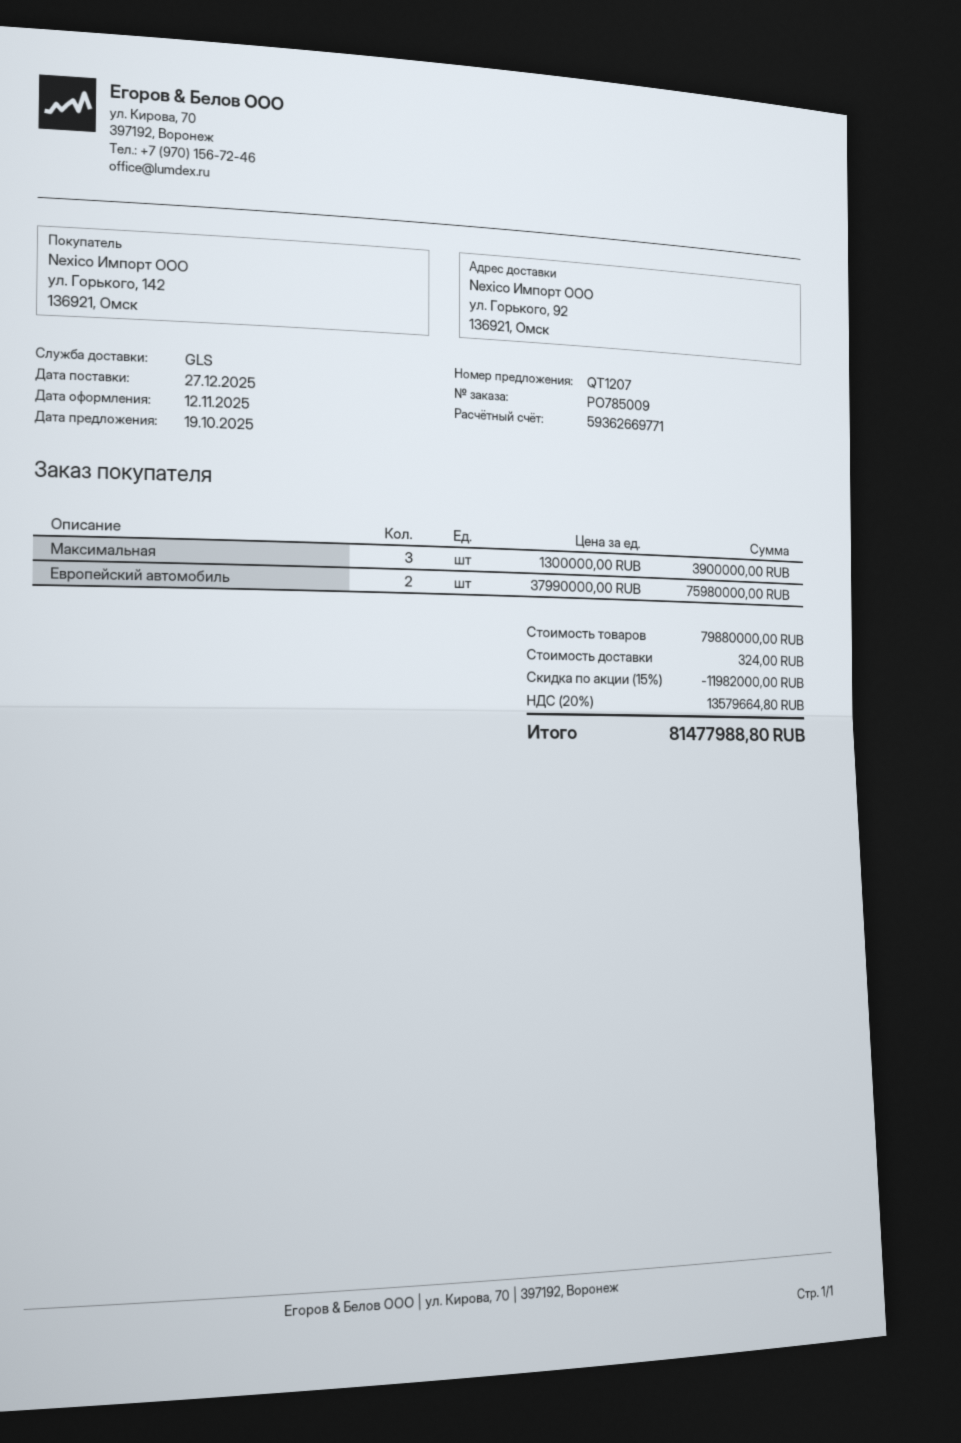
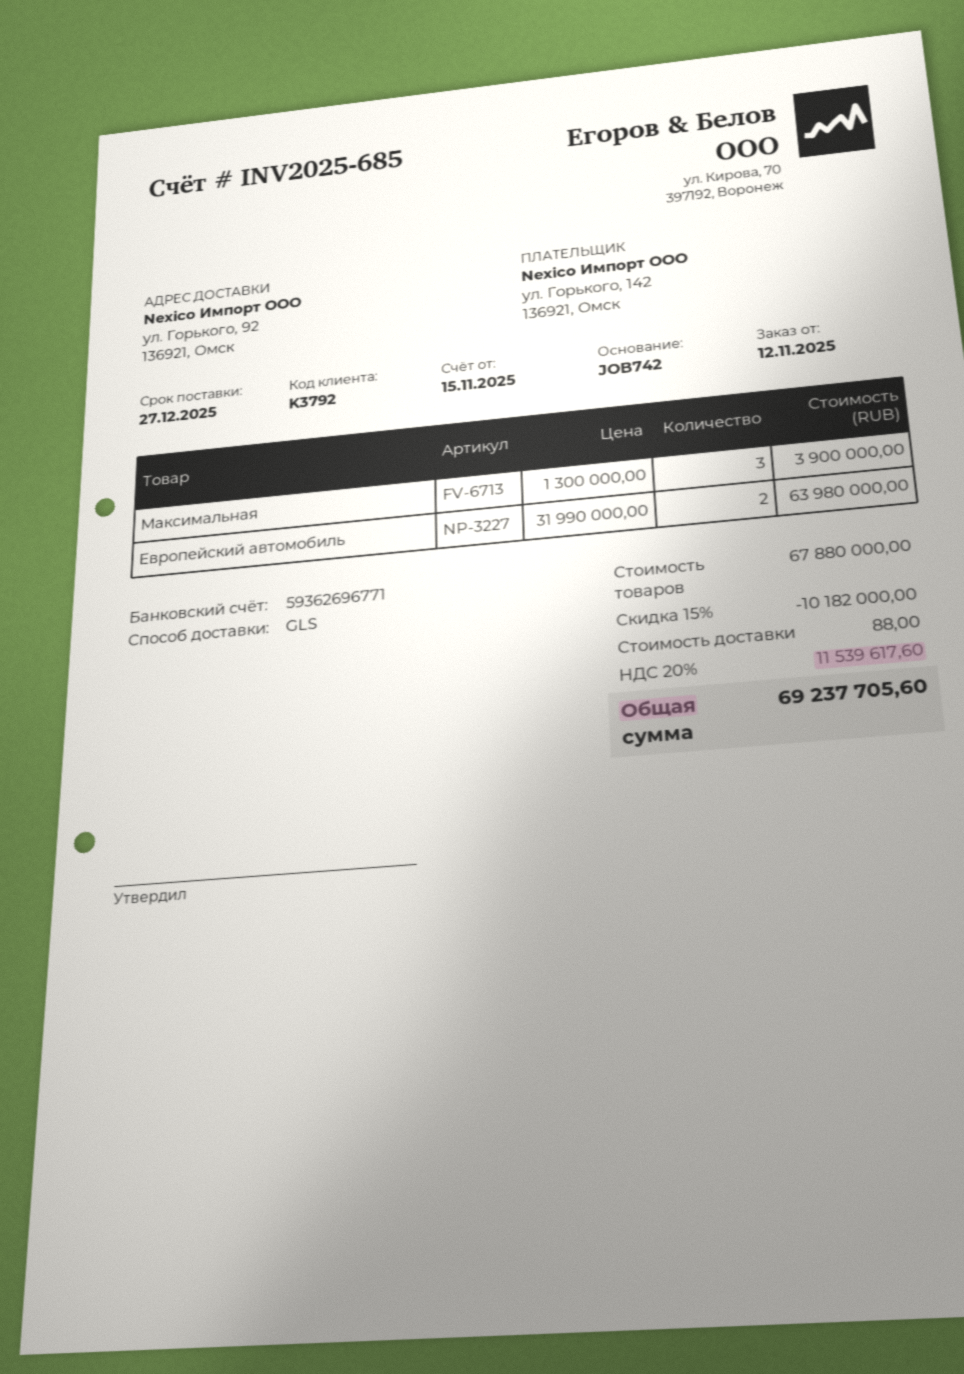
bank account: 59362669771 -> 59362696771
Европейский автомобиль: 2 x 37990000.00 = 75980000.00 -> 2 x 31990000.00 = 63980000.00
subtotal: 79880000.00 -> 67880000.00
discount: 15% = 11982000.00 -> 15% = 10182000.00
shipping: 324.00 -> 88.00
tax: 20% = 13579664.80 -> 20% = 11539617.60
total: 81477988.80 -> 69237705.60

